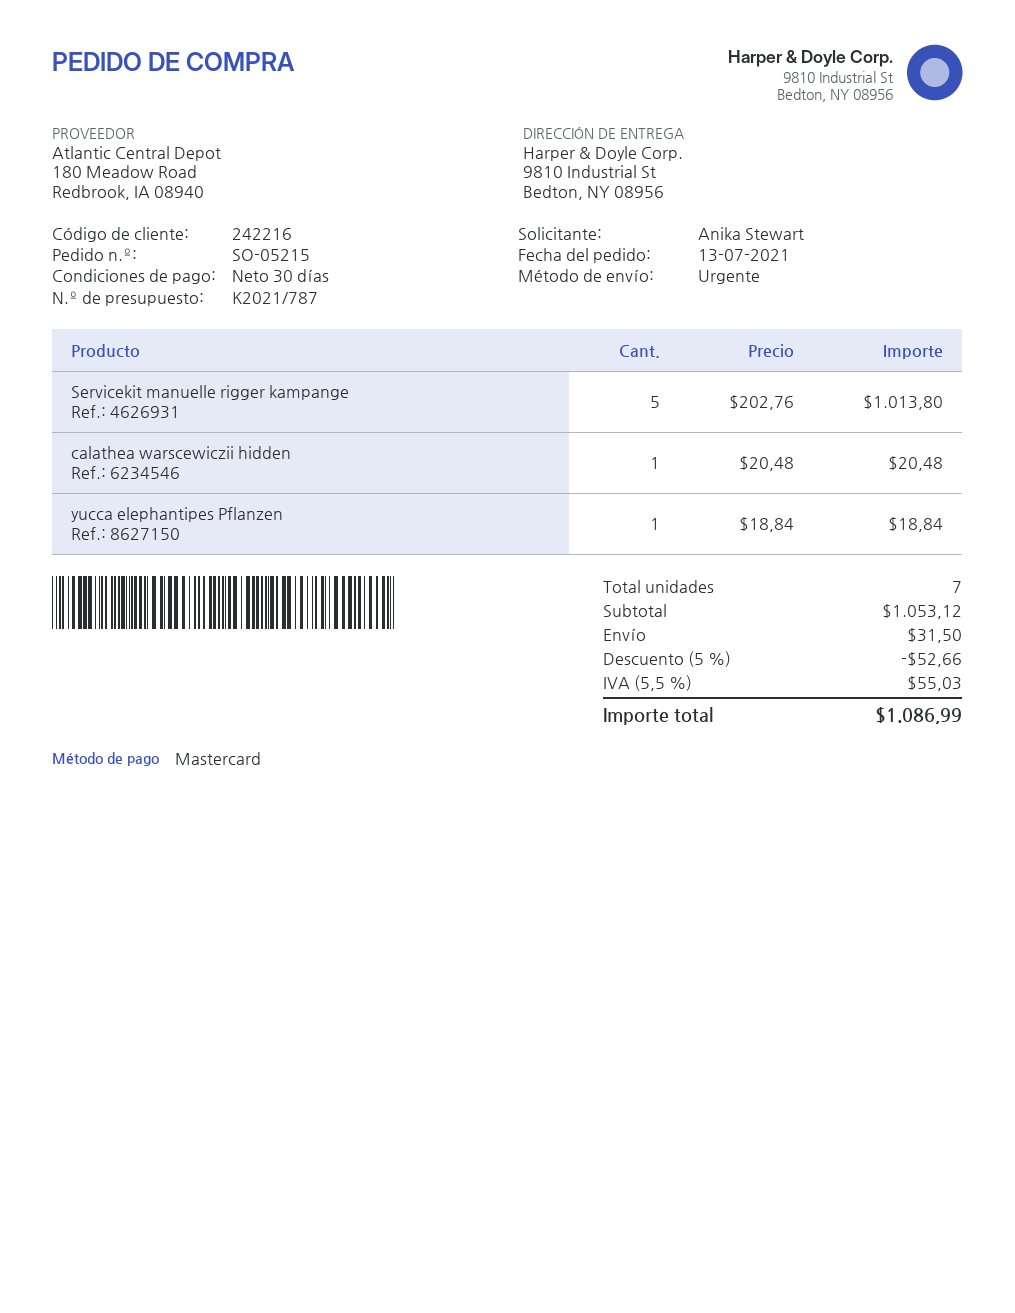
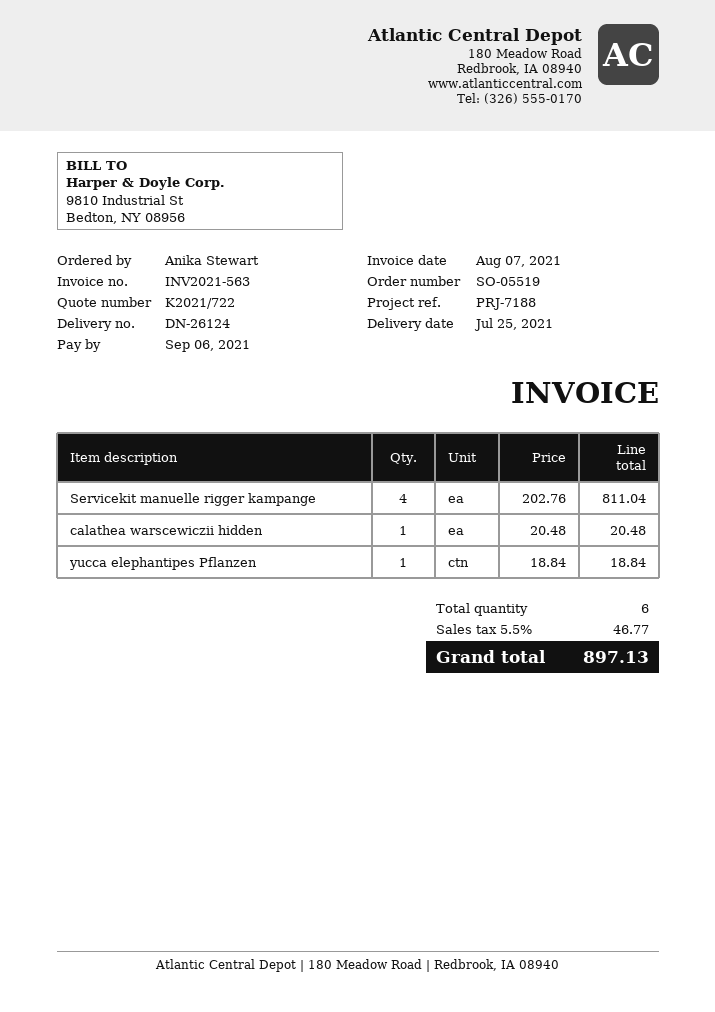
quote number: K2021/787 -> K2021/722
order number: SO-05215 -> SO-05519
Servicekit manuelle rigger kampange: 5 x 202.76 = 1013.80 -> 4 x 202.76 = 811.04
total quantity: 7 -> 6
discount: 5% = 52.66 -> none
shipping: 31.50 -> none
tax: 5.5% = 55.03 -> 5.5% = 46.77
total: 1086.99 -> 897.13

